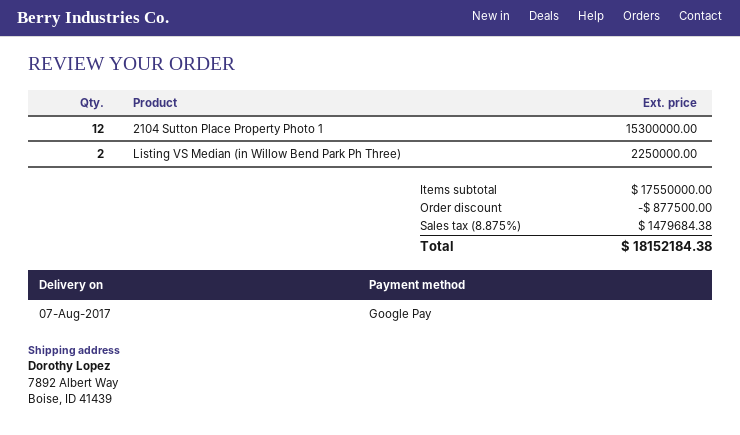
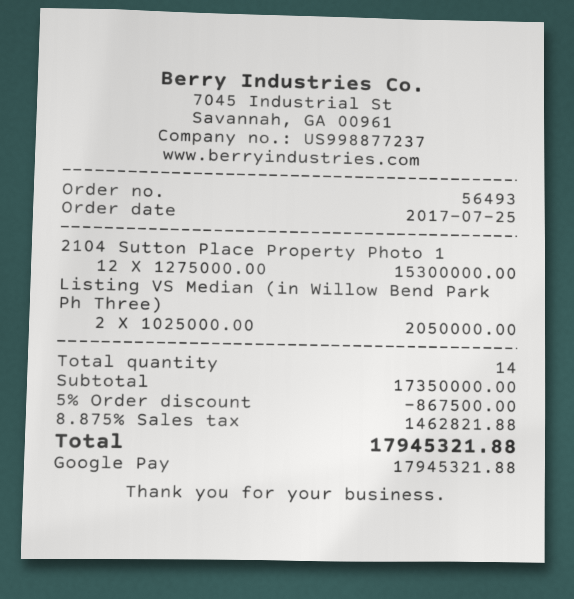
Listing VS Median (in Willow Bend Park Ph Three): 2 for 2250000.00 -> 2 for 2050000.00
subtotal: 17550000.00 -> 17350000.00
discount: 877500.00 -> 867500.00
tax: 8.875% = 1479684.38 -> 8.875% = 1462821.88
total: 18152184.38 -> 17945321.88

